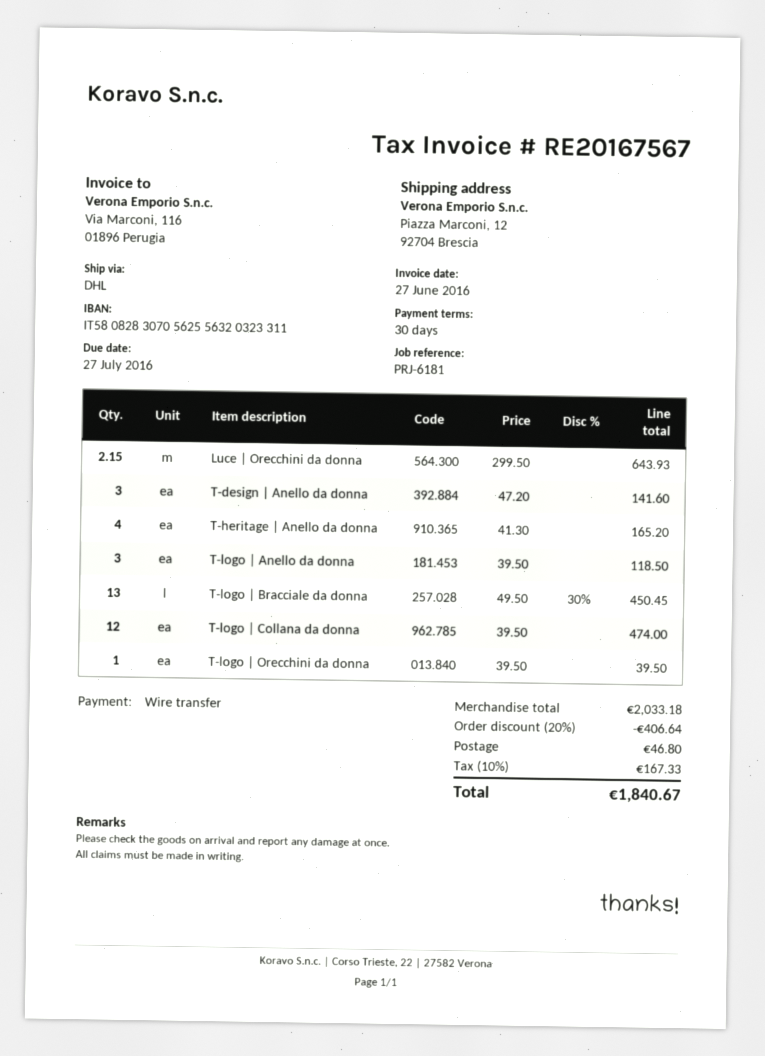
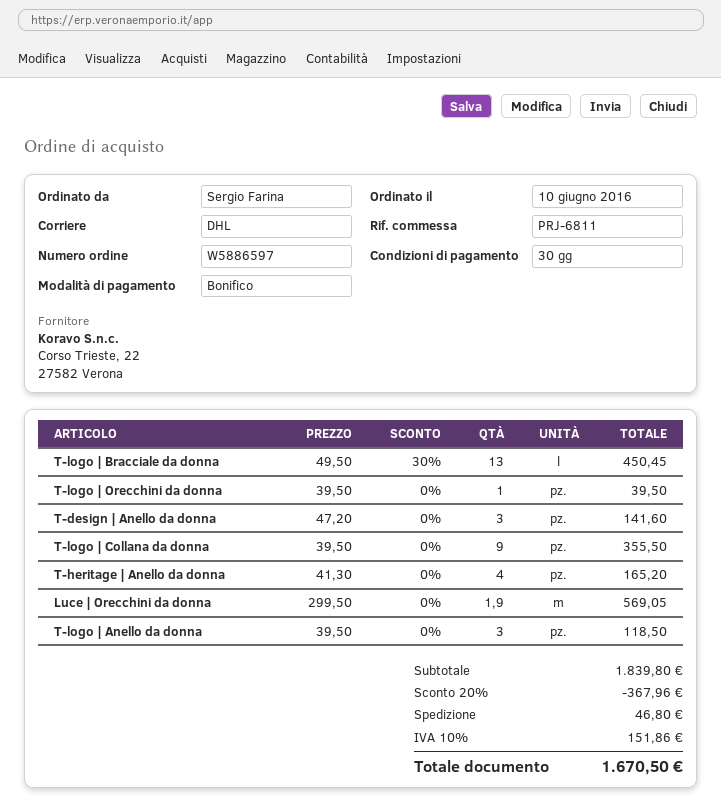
reference: PRJ-6181 -> PRJ-6811
Luce | Orecchini da donna: 2.15 x 299.50 = 643.93 -> 1.9 x 299.50 = 569.05
T-logo | Collana da donna: 12 x 39.50 = 474.00 -> 9 x 39.50 = 355.50
subtotal: 2033.18 -> 1839.80
discount: 20% = 406.64 -> 20% = 367.96
tax: 10% = 167.33 -> 10% = 151.86
total: 1840.67 -> 1670.50

